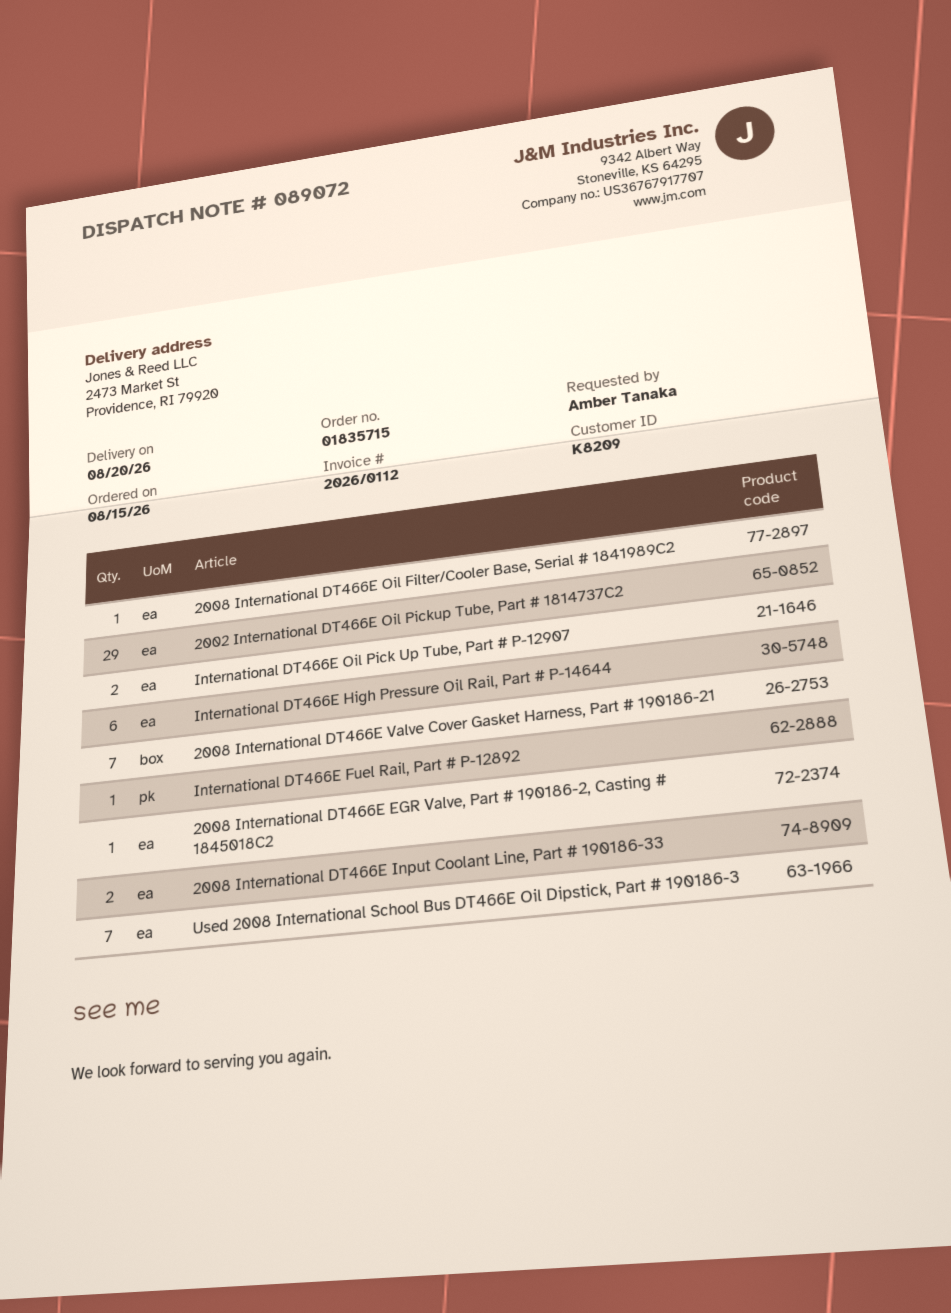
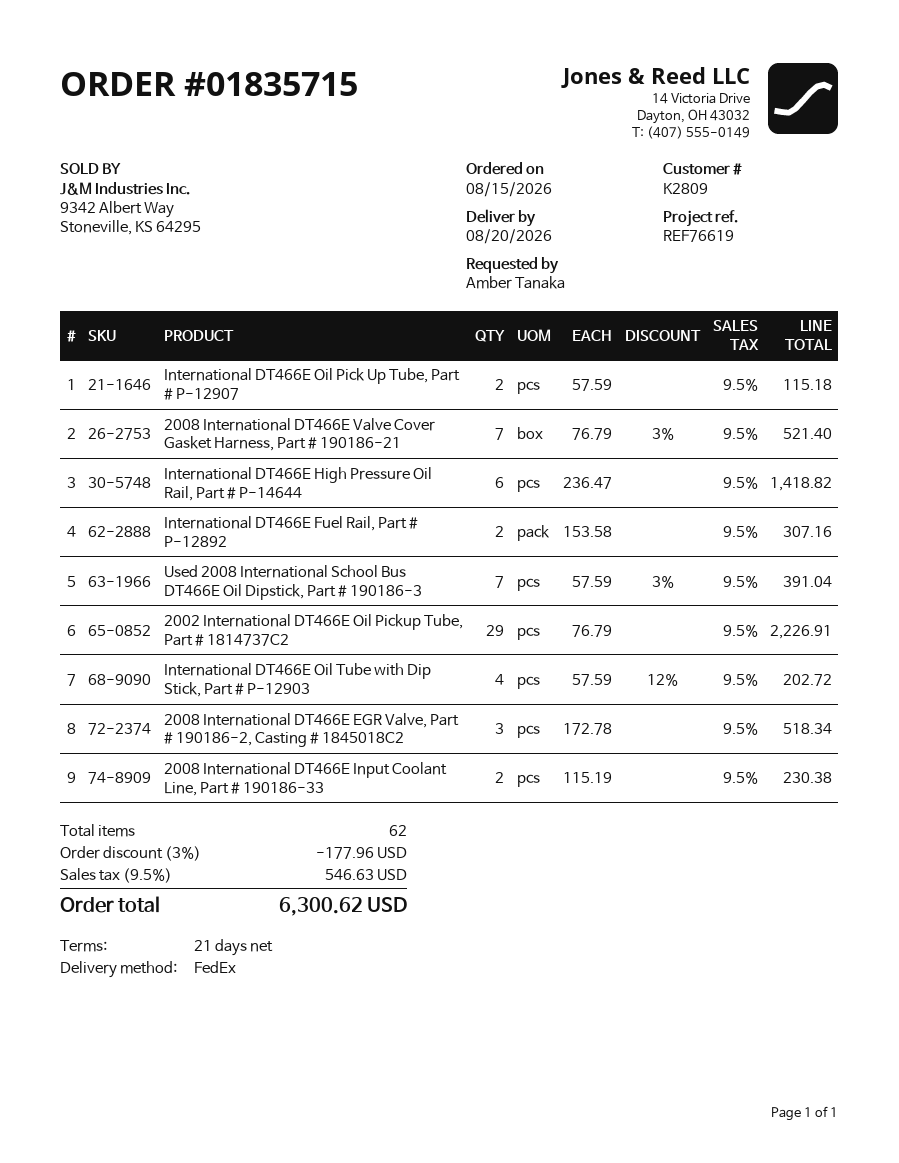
customer number: K8209 -> K2809
2008 International DT466E Oil Filter/Cooler Base, Serial # 1841989C2: 1 -> none
International DT466E Fuel Rail, Part # P-12892: 1 -> 2
2008 International DT466E EGR Valve, Part # 190186-2, Casting # 1845018C2: 1 -> 3
International DT466E Oil Tube with Dip Stick, Part # P-12903: none -> 4

